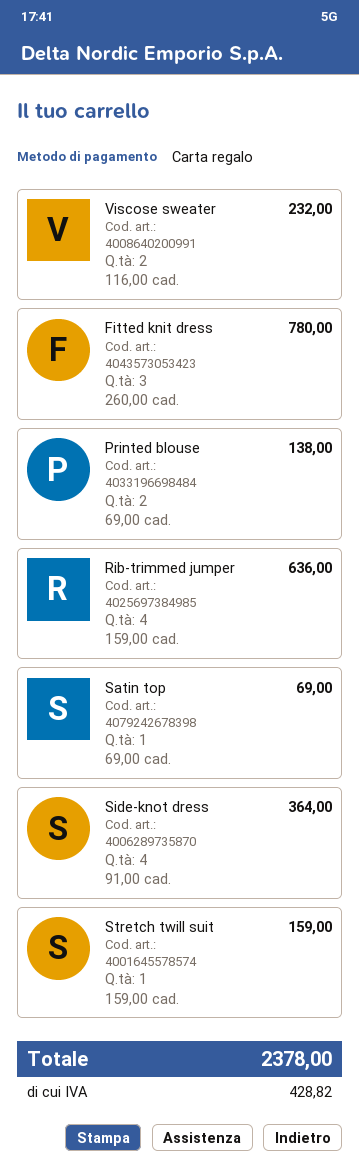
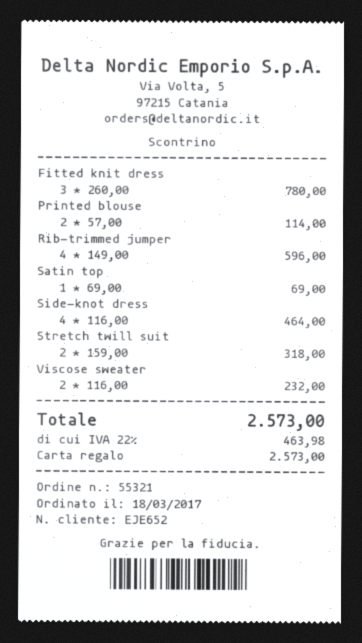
Printed blouse: 2 x 69.00 = 138.00 -> 2 x 57.00 = 114.00
Rib-trimmed jumper: 4 x 159.00 = 636.00 -> 4 x 149.00 = 596.00
Side-knot dress: 4 x 91.00 = 364.00 -> 4 x 116.00 = 464.00
Stretch twill suit: 1 x 159.00 = 159.00 -> 2 x 159.00 = 318.00
tax: 428.82 -> 463.98
total: 2378.00 -> 2573.00

